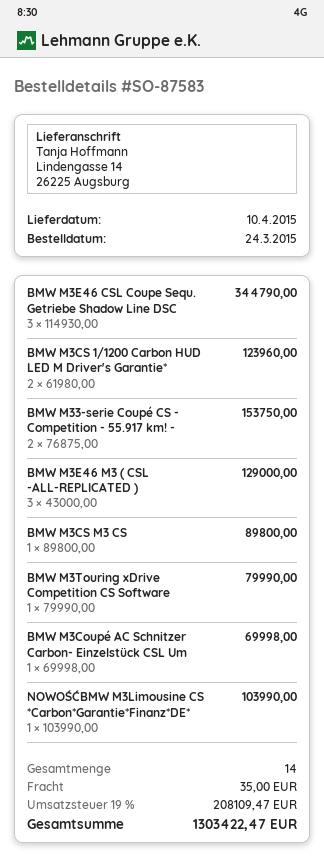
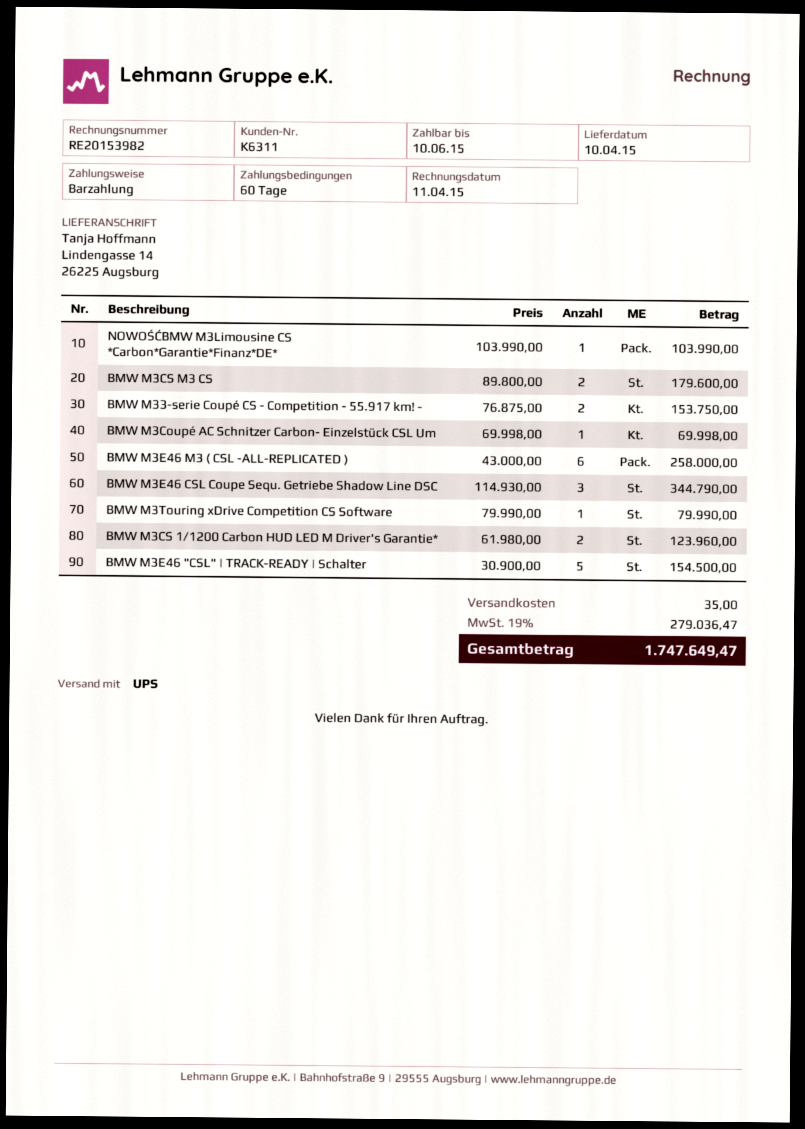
BMW M3E46 M3 ( CSL -ALL-REPLICATED ): 3 x 43000.00 = 129000.00 -> 6 x 43000.00 = 258000.00
BMW M3CS M3 CS: 1 x 89800.00 = 89800.00 -> 2 x 89800.00 = 179600.00
BMW M3E46 "CSL" | TRACK-READY | Schalter: none -> 5 x 30900.00 = 154500.00
tax: 19% = 208109.47 -> 19% = 279036.47
total: 1303422.47 -> 1747649.47

